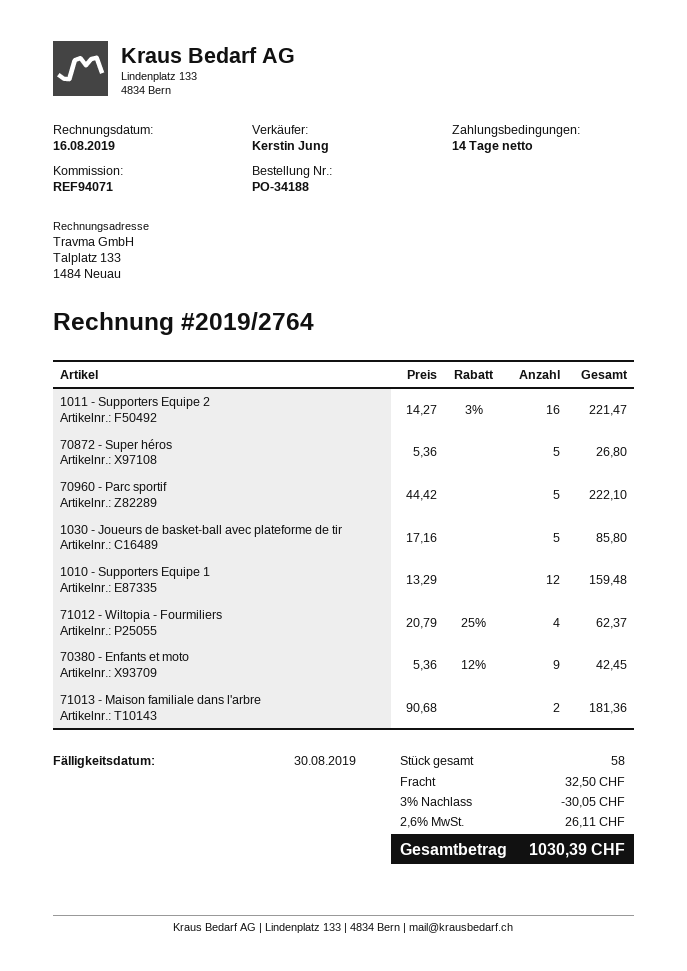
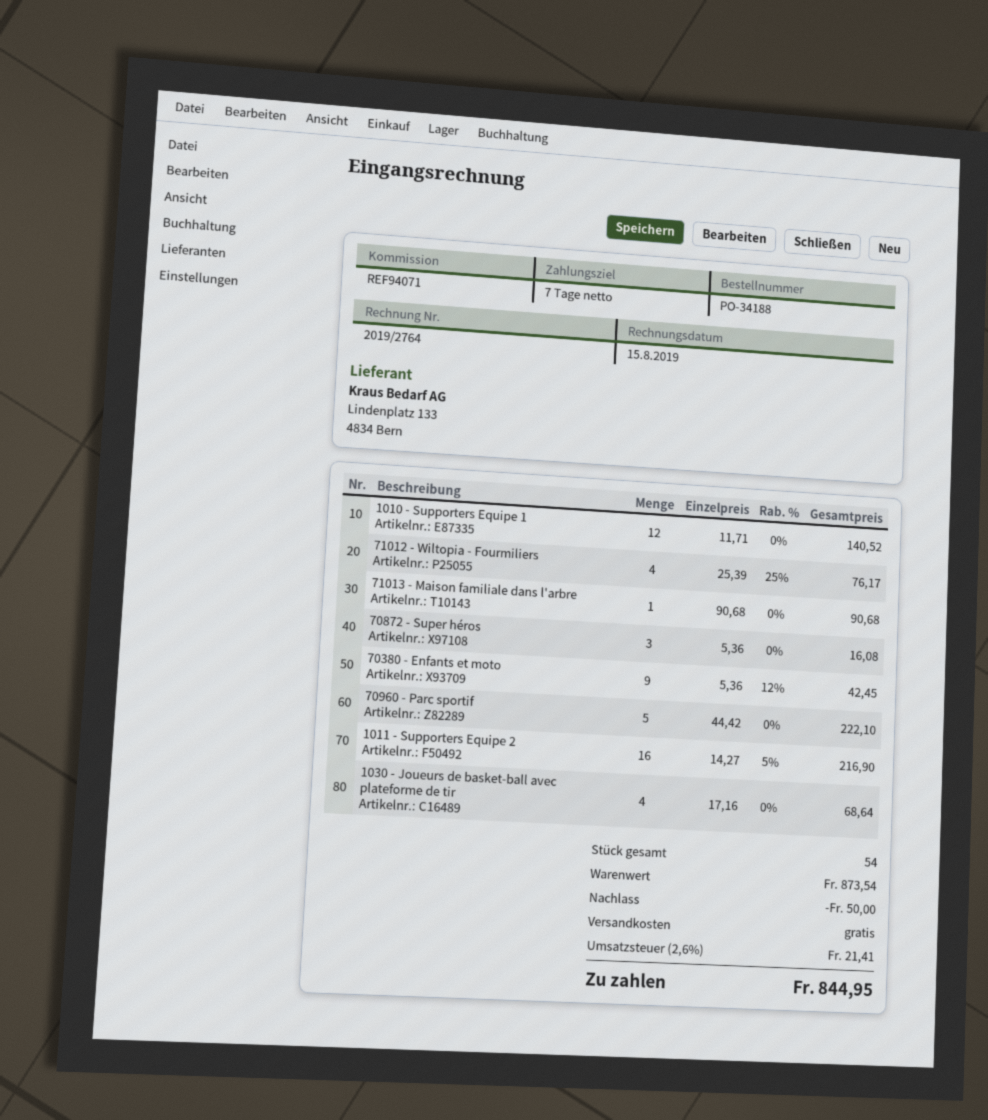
invoice date: 2019-08-16 -> 2019-08-15
payment terms: 14 days -> 7 days
1011 - Supporters Equipe 2: 16 x 14.27 - 3% = 221.47 -> 16 x 14.27 - 5% = 216.90
70872 - Super héros: 5 x 5.36 = 26.80 -> 3 x 5.36 = 16.08
1030 - Joueurs de basket-ball avec plateforme de tir: 5 x 17.16 = 85.80 -> 4 x 17.16 = 68.64
1010 - Supporters Equipe 1: 12 x 13.29 = 159.48 -> 12 x 11.71 = 140.52
71012 - Wiltopia - Fourmiliers: 4 x 20.79 - 25% = 62.37 -> 4 x 25.39 - 25% = 76.17
71013 - Maison familiale dans l'arbre: 2 x 90.68 = 181.36 -> 1 x 90.68 = 90.68
total quantity: 58 -> 54
discount: 30.05 -> 50.00
shipping: 32.50 -> 0.00
tax: 2.6% = 26.11 -> 2.6% = 21.41
total: 1030.39 -> 844.95

